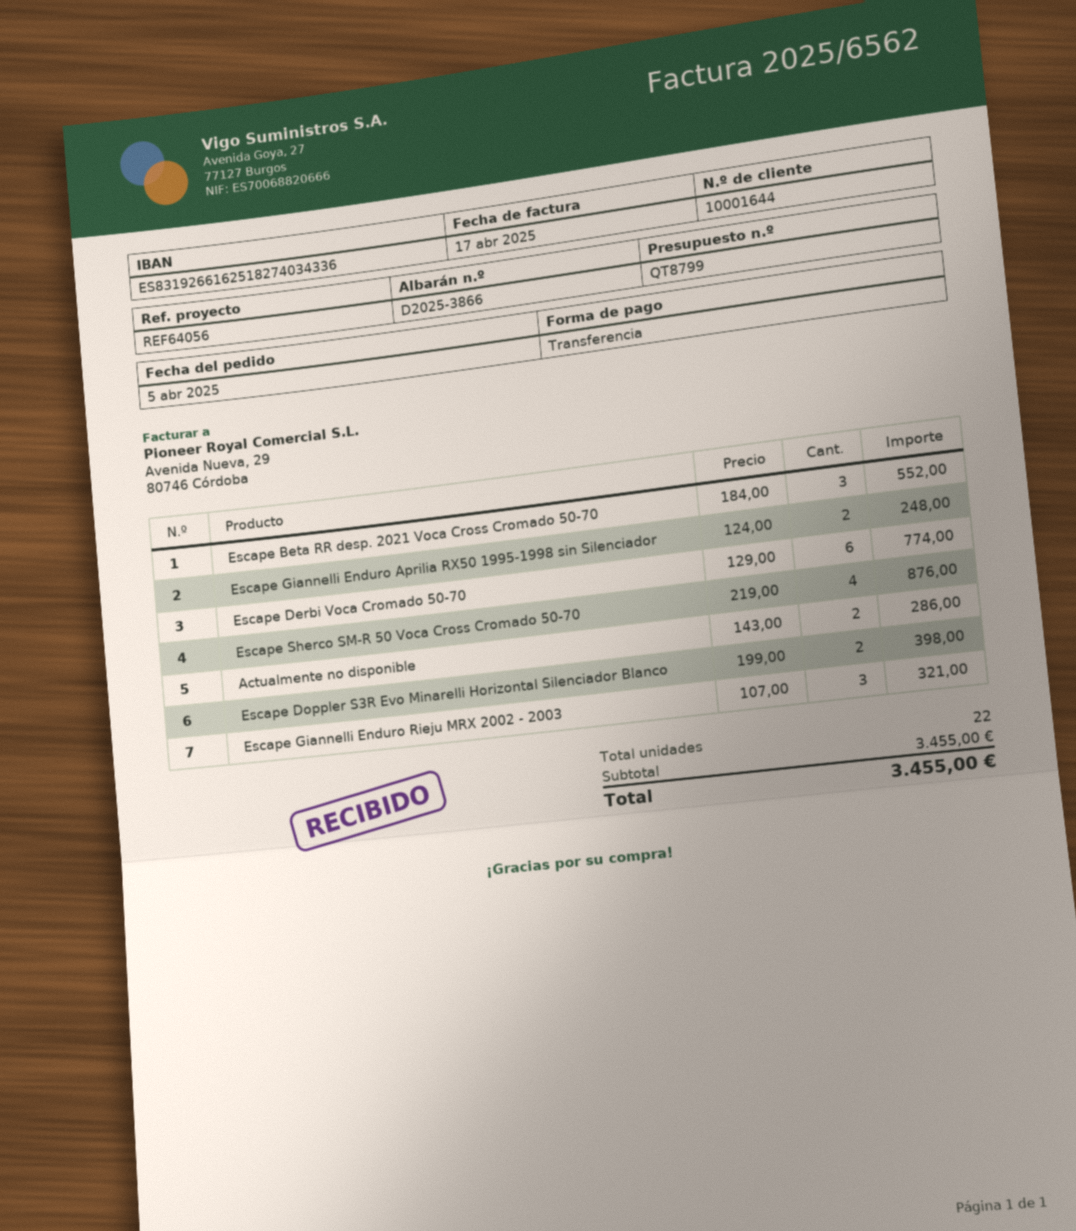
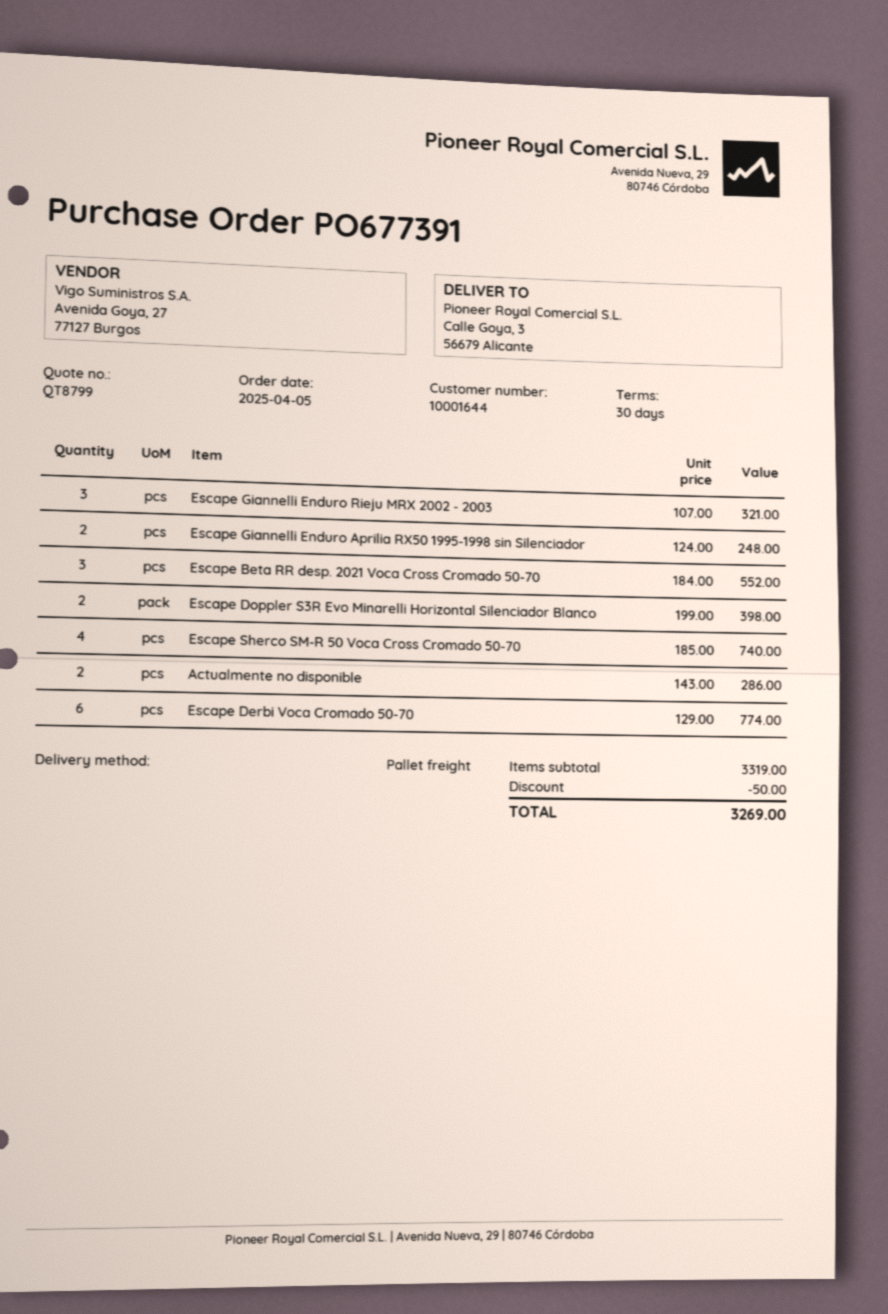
Escape Sherco SM-R 50 Voca Cross Cromado 50-70: 4 x 219.00 = 876.00 -> 4 x 185.00 = 740.00
subtotal: 3455.00 -> 3319.00
discount: none -> 50.00
total: 3455.00 -> 3269.00

